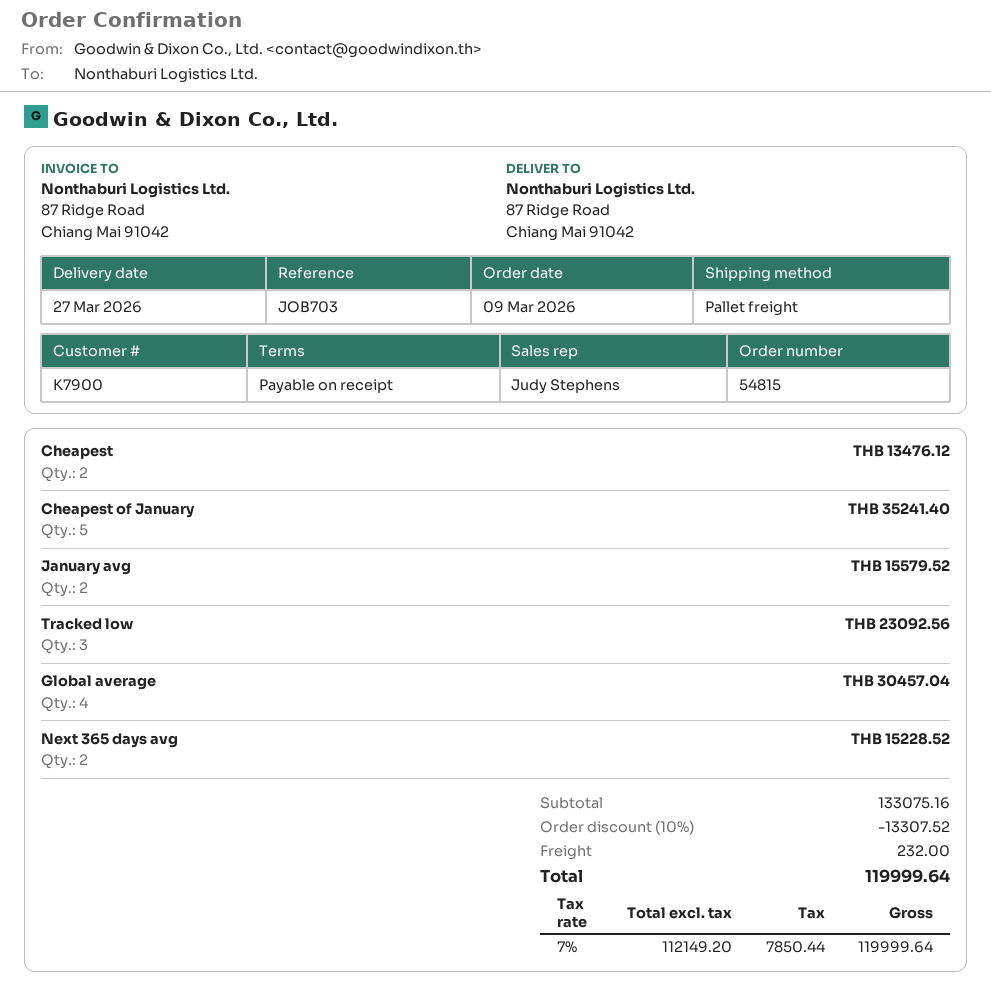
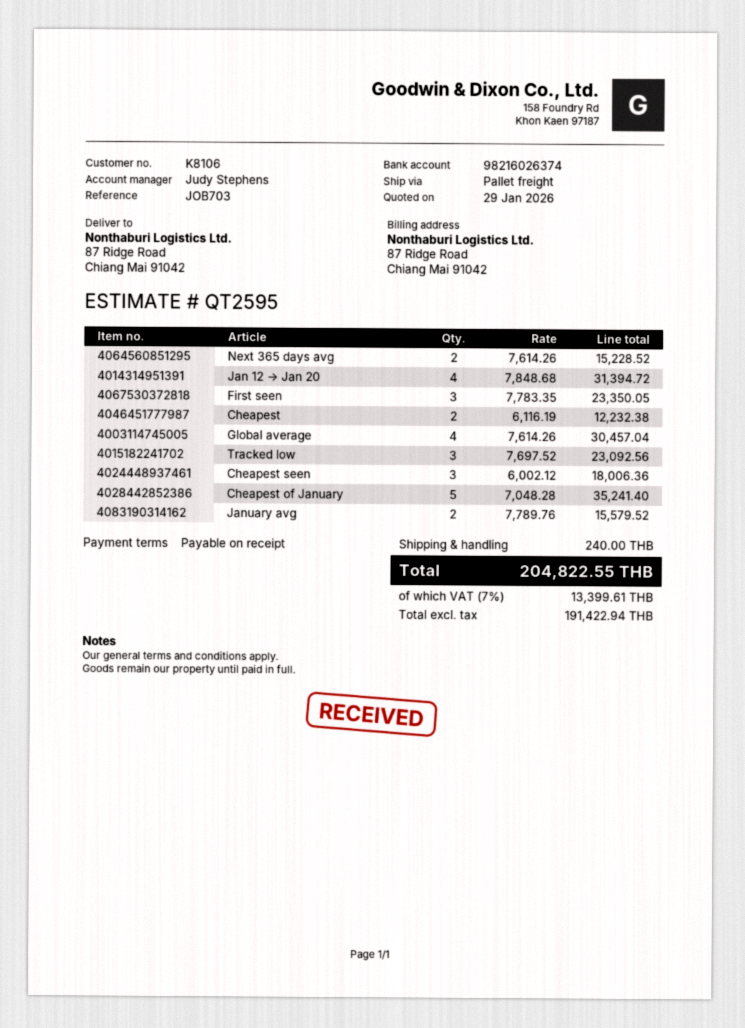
customer number: K7900 -> K8106
Cheapest: 2 for 13476.12 -> 2 for 12232.38
Jan 12 → Jan 20: none -> 4 for 31394.72
First seen: none -> 3 for 23350.05
Cheapest seen: none -> 3 for 18006.36
discount: 10% = 13307.52 -> none
shipping: 232.00 -> 240.00
net: 112149.20 -> 191422.94
tax: 7% = 7850.44 -> 7% = 13399.61
total: 119999.64 -> 204822.55

